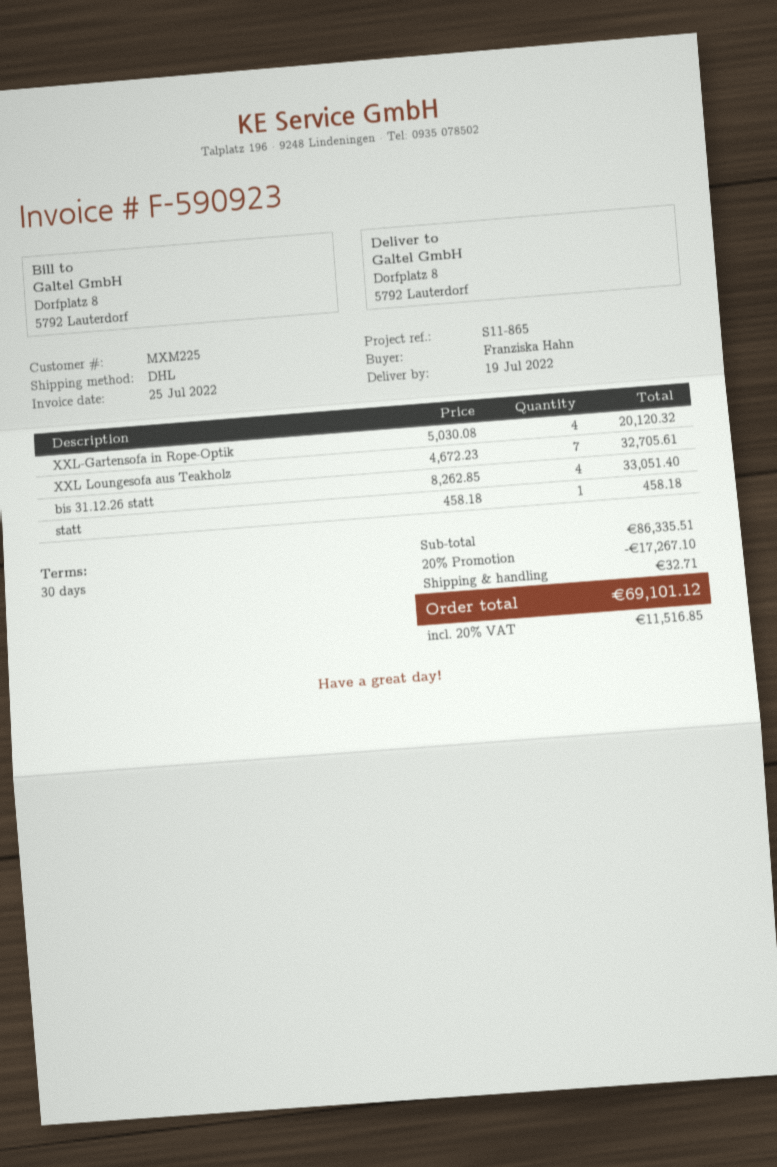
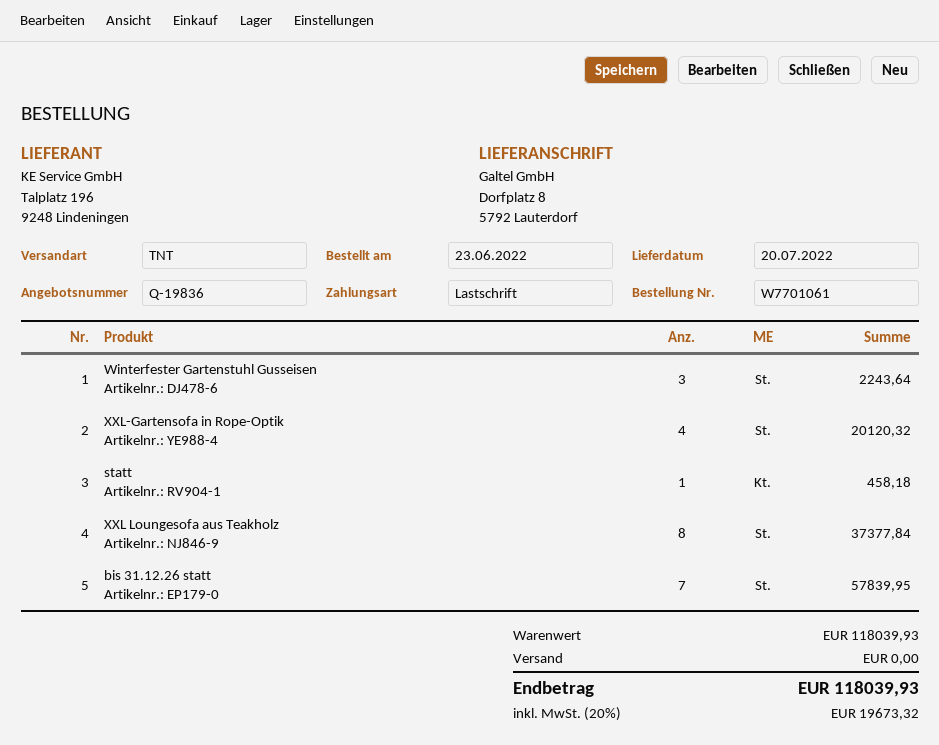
delivery date: 2022-07-19 -> 2022-07-20
shipping method: DHL -> TNT
XXL Loungesofa aus Teakholz: 7 for 32705.61 -> 8 for 37377.84
bis 31.12.26 statt: 4 for 33051.40 -> 7 for 57839.95
Winterfester Gartenstuhl Gusseisen: none -> 3 for 2243.64
subtotal: 86335.51 -> 118039.93
discount: 20% = 17267.10 -> none
shipping: 32.71 -> 0.00
tax: 20% = 11516.85 -> 20% = 19673.32
total: 69101.12 -> 118039.93

